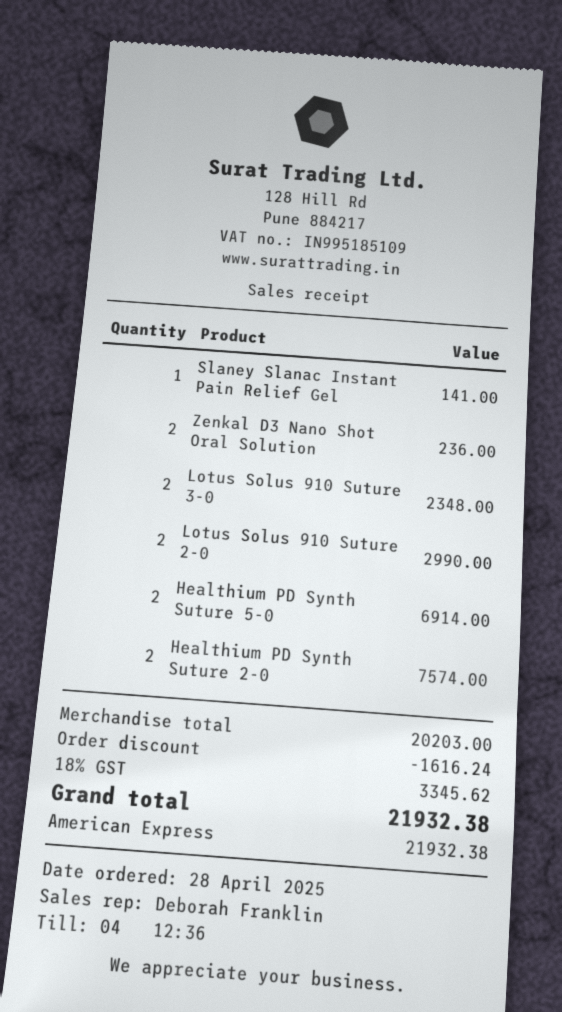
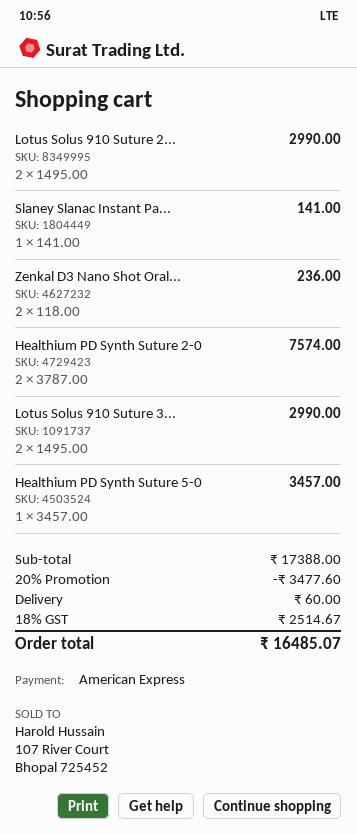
Lotus Solus 910 Suture 3-0: 2 for 2348.00 -> 2 for 2990.00
Healthium PD Synth Suture 5-0: 2 for 6914.00 -> 1 for 3457.00
subtotal: 20203.00 -> 17388.00
discount: 1616.24 -> 3477.60
shipping: none -> 60.00
tax: 18% = 3345.62 -> 18% = 2514.67
total: 21932.38 -> 16485.07

